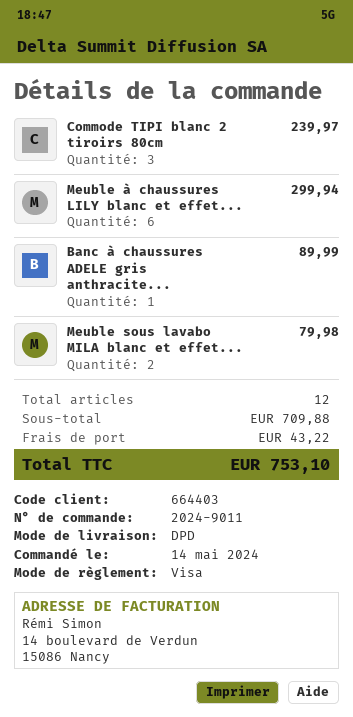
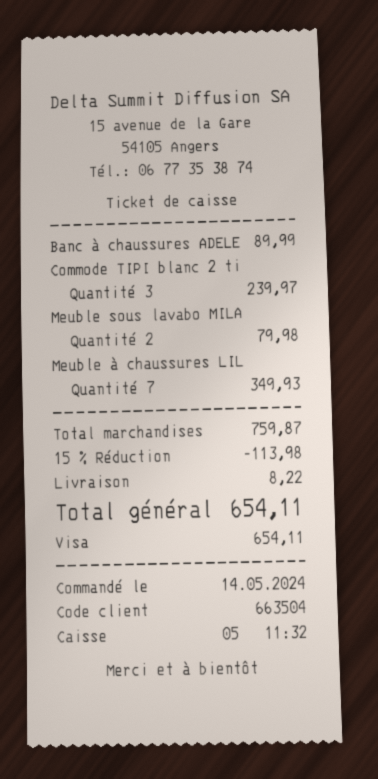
customer number: 664403 -> 663504
Meuble à chaussures LILY blanc et effet...: 6 for 299.94 -> 7 for 349.93
subtotal: 709.88 -> 759.87
discount: none -> 15% = 113.98
shipping: 43.22 -> 8.22
total: 753.10 -> 654.11

